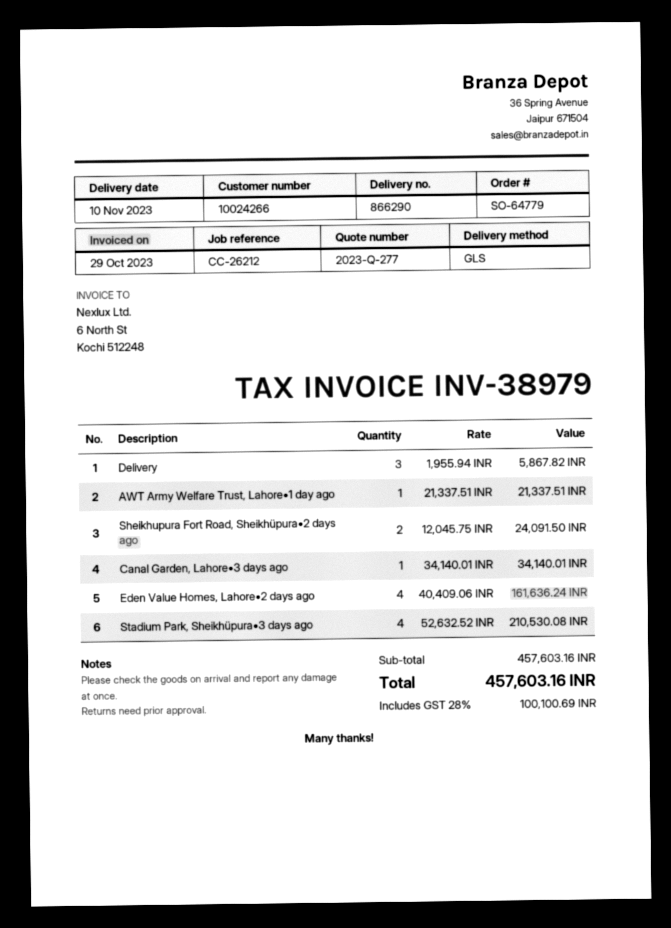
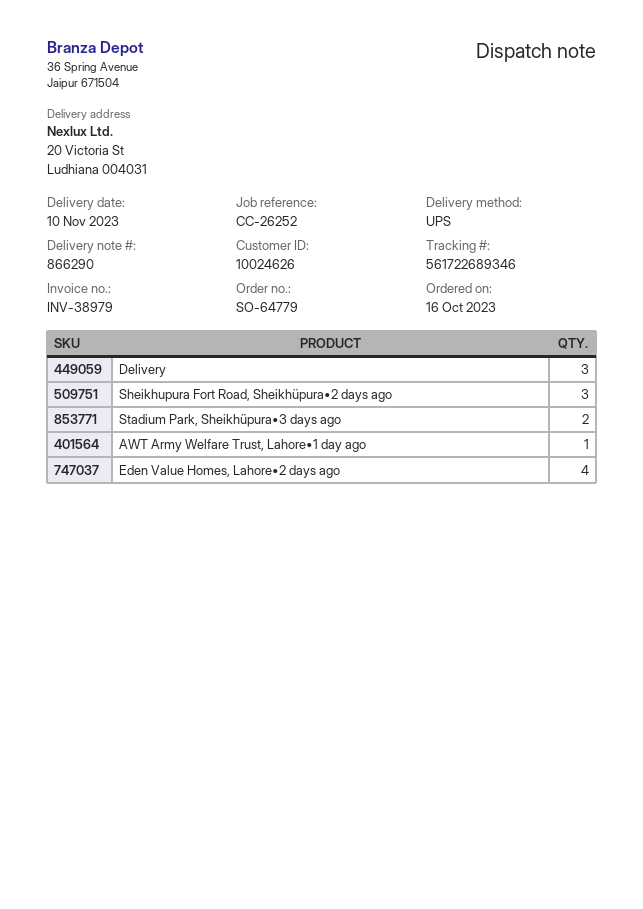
customer number: 10024266 -> 10024626
reference: CC-26212 -> CC-26252
shipping method: GLS -> UPS
Sheikhupura Fort Road, Sheikhüpura•2 days ago: 2 -> 3
Canal Garden, Lahore•3 days ago: 1 -> none
Stadium Park, Sheikhüpura•3 days ago: 4 -> 2

